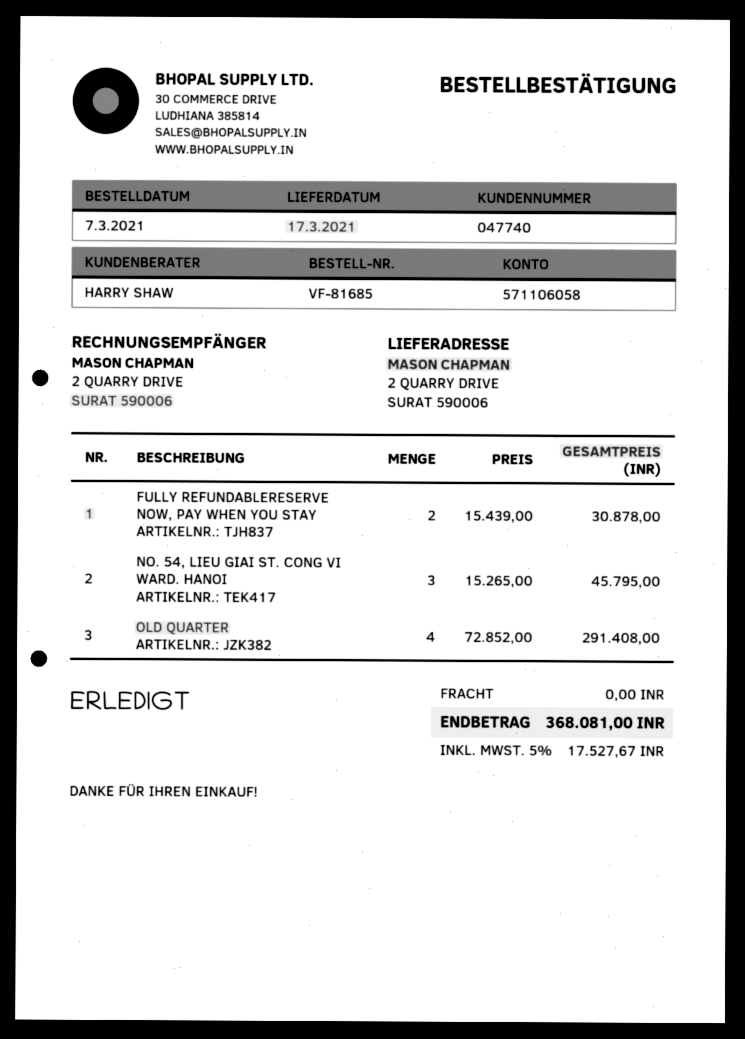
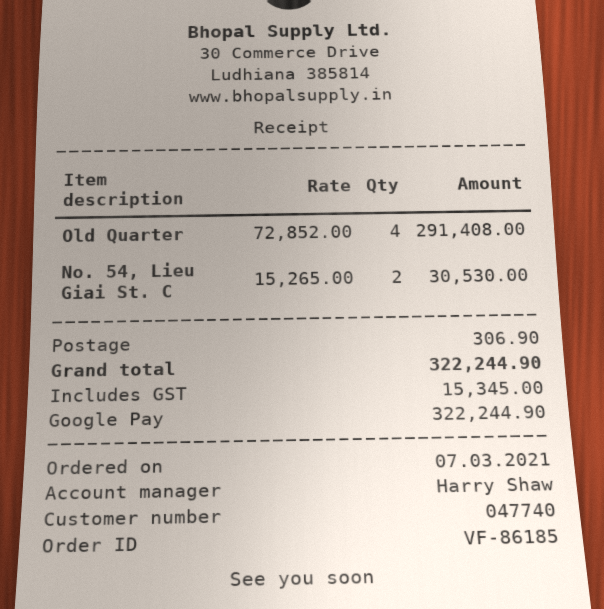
order number: VF-81685 -> VF-86185
FULLY REFUNDABLERESERVE NOW, PAY WHEN YOU STAY: 2 x 15439.00 = 30878.00 -> none
NO. 54, LIEU GIAI ST. CONG VI WARD. HANOI: 3 x 15265.00 = 45795.00 -> 2 x 15265.00 = 30530.00
shipping: 0.00 -> 306.90
tax: 17527.67 -> 15345.00
total: 368081.00 -> 322244.90

